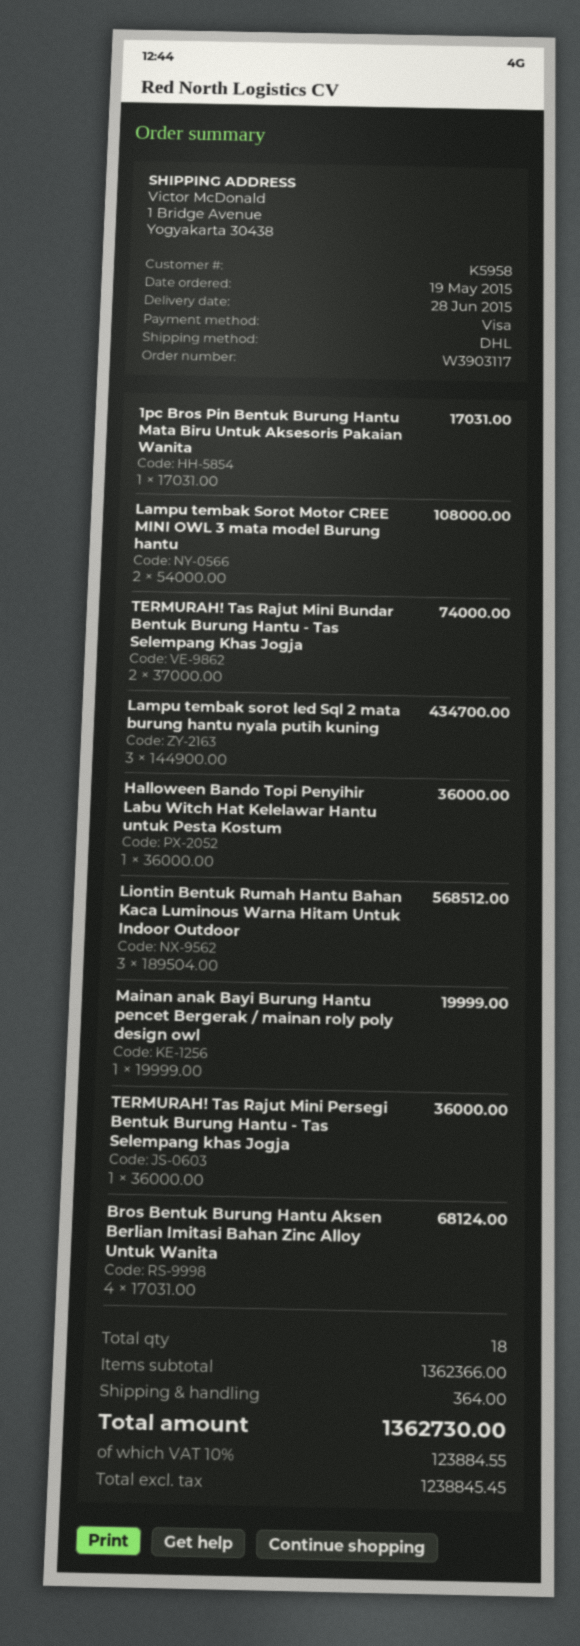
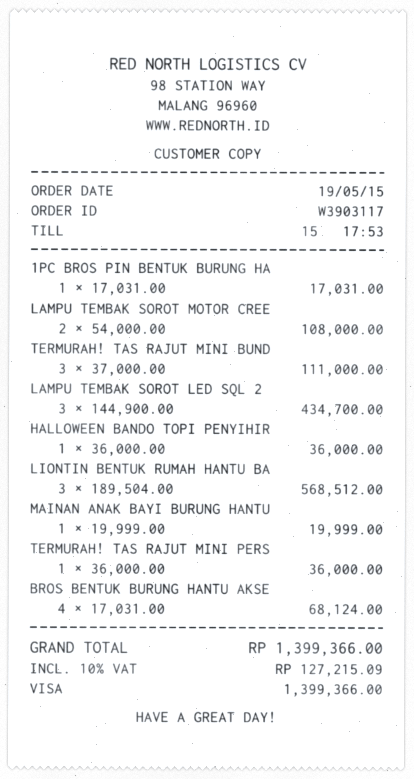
TERMURAH! Tas Rajut Mini Bundar Bentuk Burung Hantu - Tas Selempang Khas Jogja: 2 x 37000.00 = 74000.00 -> 3 x 37000.00 = 111000.00
shipping: 364.00 -> none
tax: 10% = 123884.55 -> 10% = 127215.09
total: 1362730.00 -> 1399366.00

